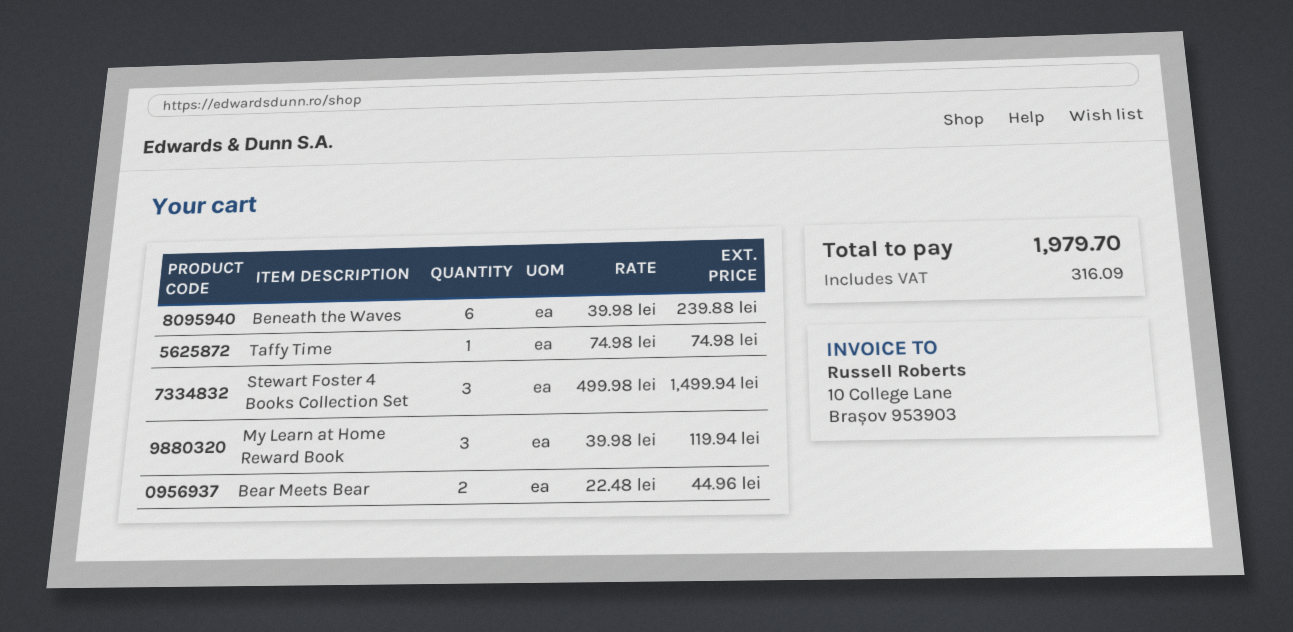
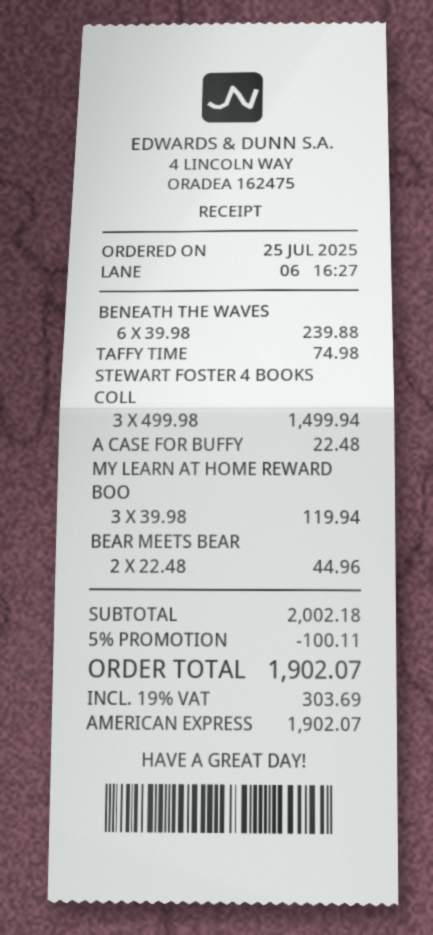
A CASE FOR BUFFY: none -> 1 x 22.48 = 22.48
discount: none -> 5% = 100.11
tax: 316.09 -> 303.69
total: 1979.70 -> 1902.07

